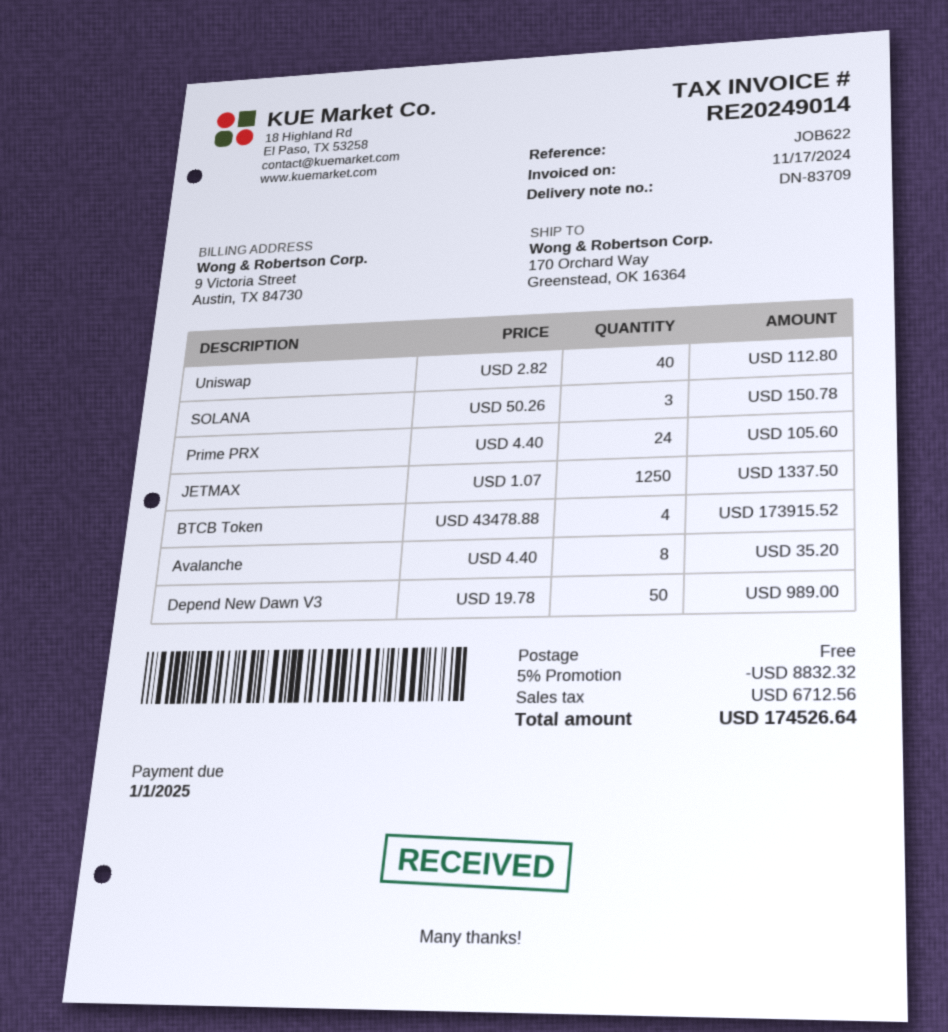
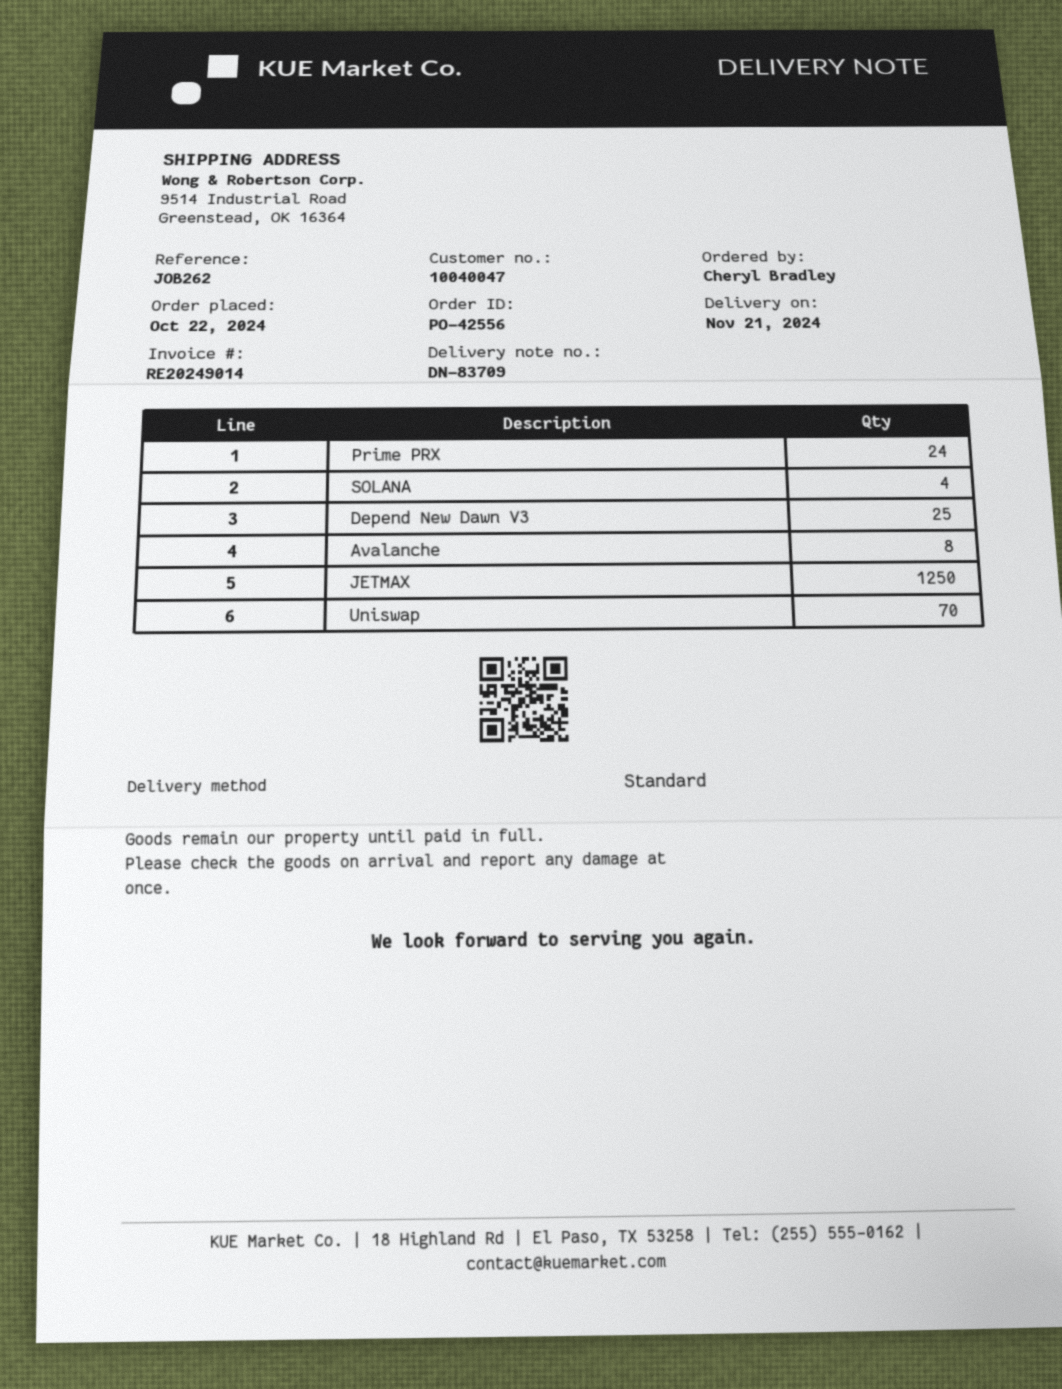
reference: JOB622 -> JOB262
ship to: 170 Orchard Way, Greenstead, OK 16364 -> 9514 Industrial Road, Greenstead, OK 16364
Uniswap: 40 -> 70
SOLANA: 3 -> 4
BTCB Token: 4 -> none
Depend New Dawn V3: 50 -> 25

